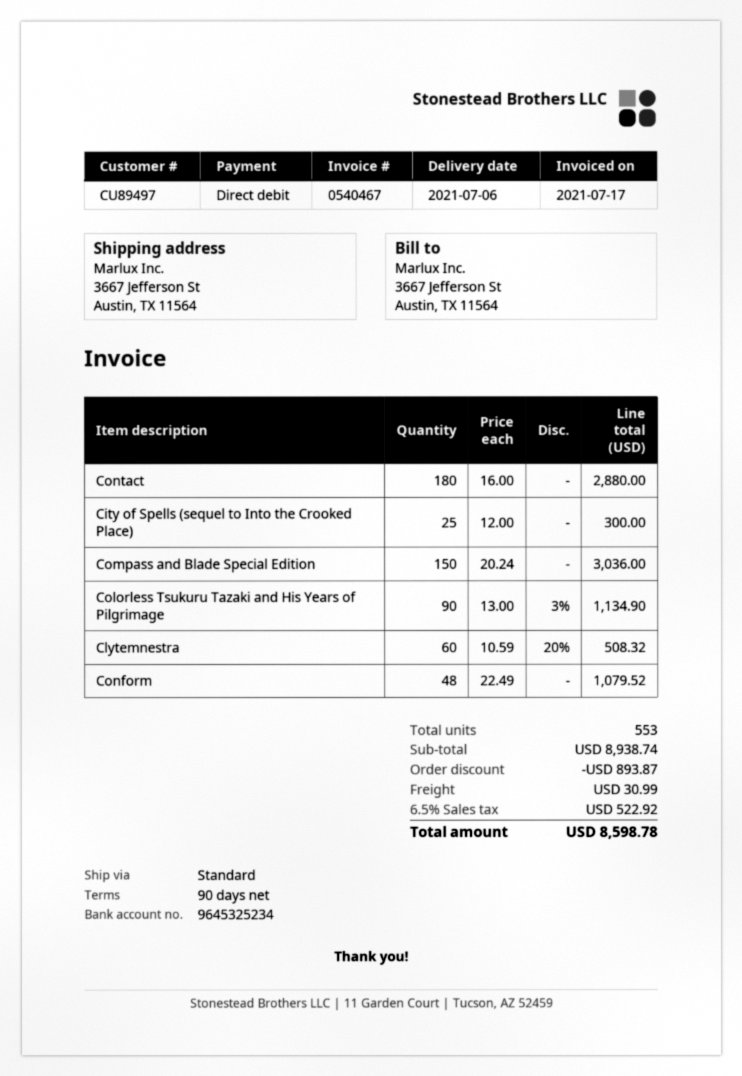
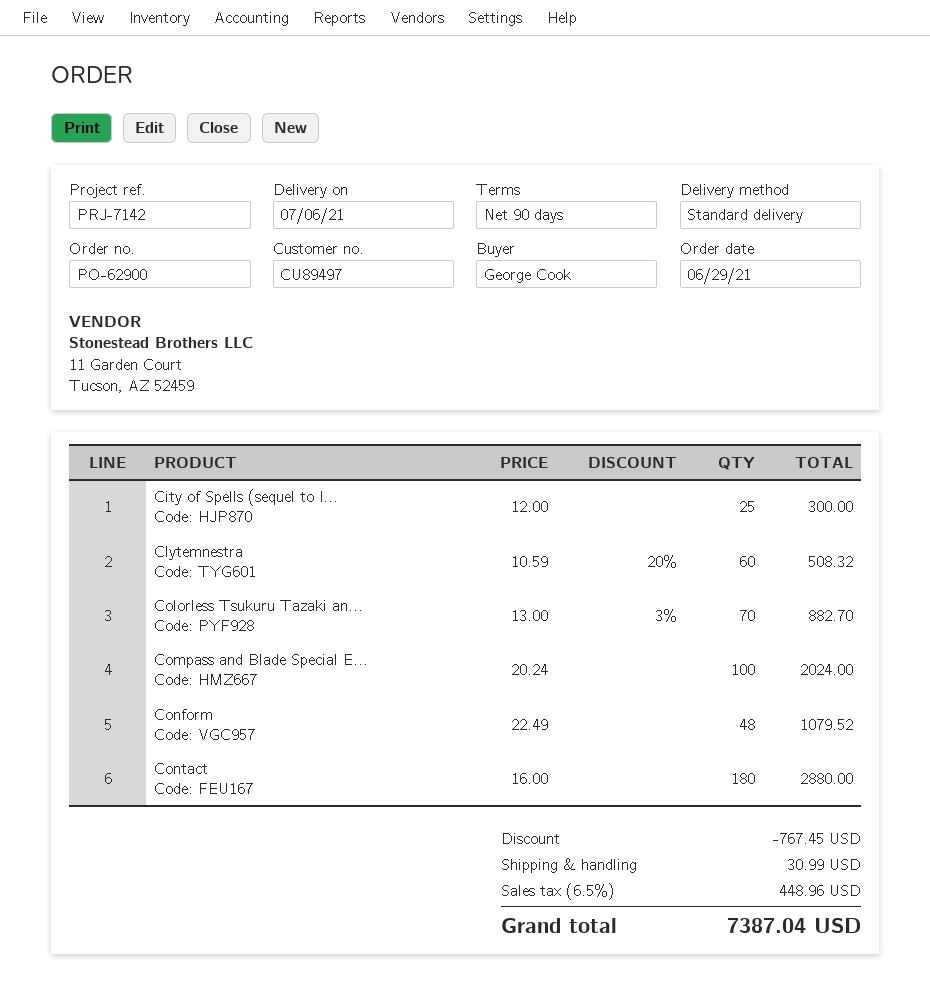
Compass and Blade Special Edition: 150 x 20.24 = 3036.00 -> 100 x 20.24 = 2024.00
Colorless Tsukuru Tazaki and His Years of Pilgrimage: 90 x 13.00 - 3% = 1134.90 -> 70 x 13.00 - 3% = 882.70
discount: 893.87 -> 767.45
tax: 6.5% = 522.92 -> 6.5% = 448.96
total: 8598.78 -> 7387.04

